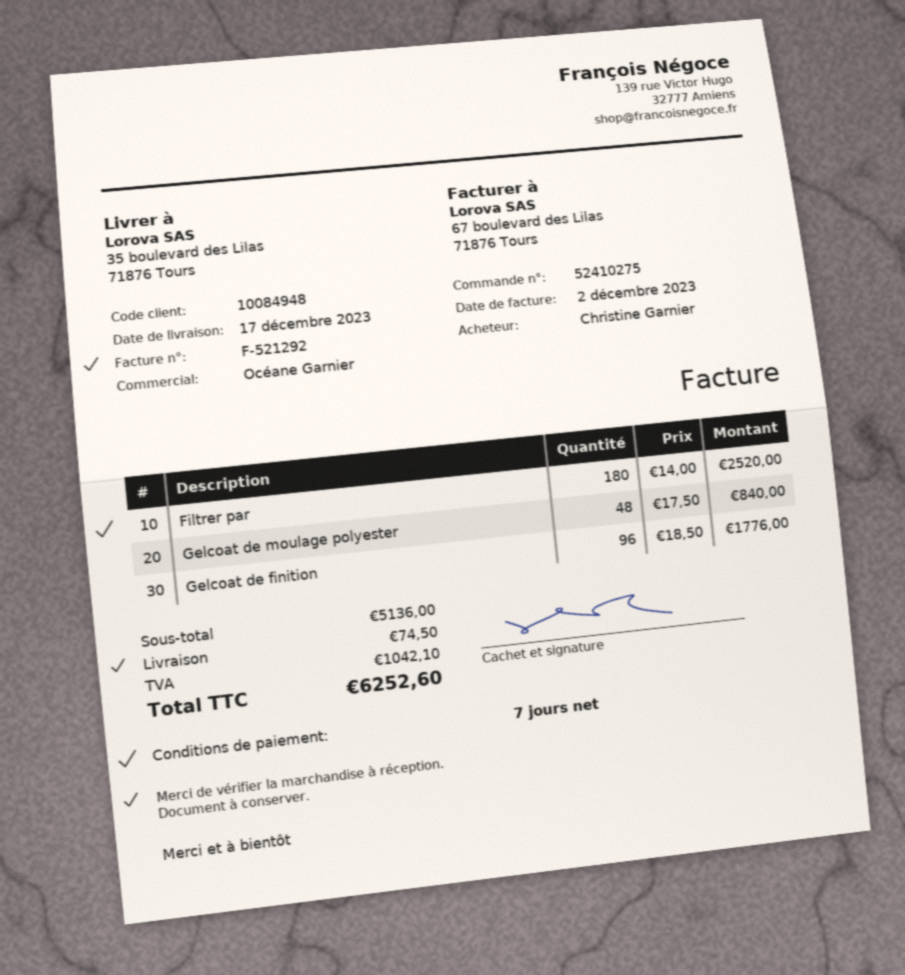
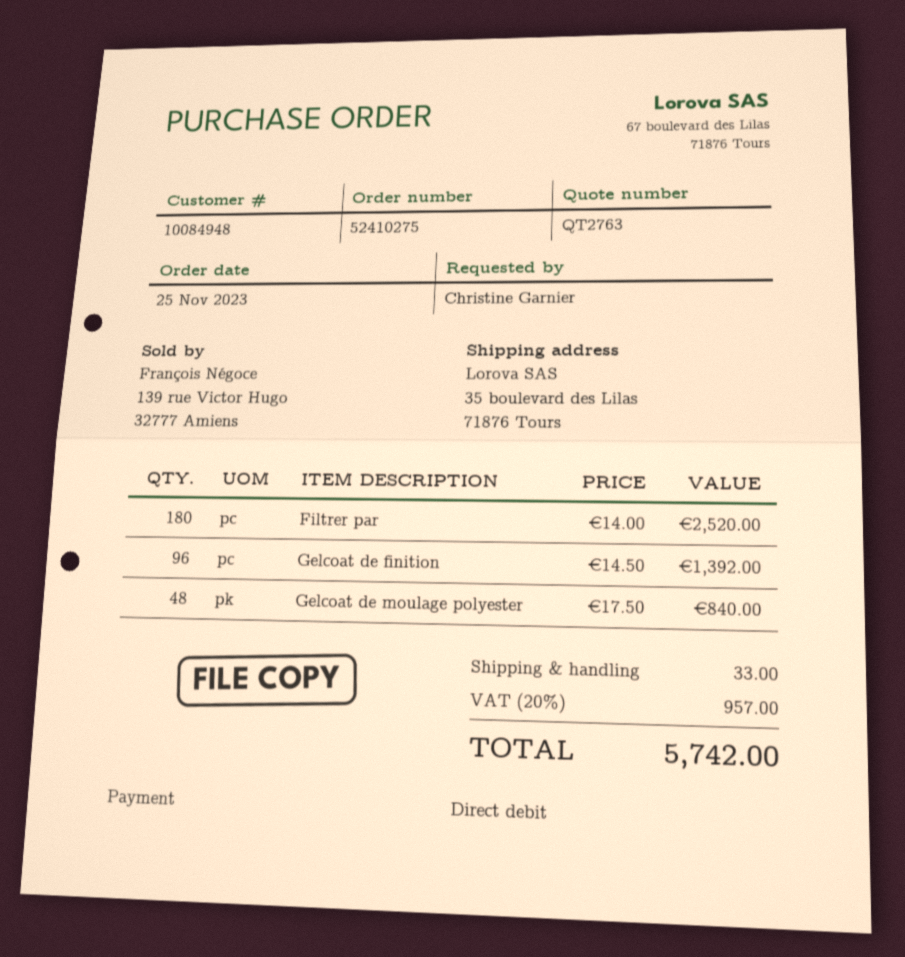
Gelcoat de finition: 96 x 18.50 = 1776.00 -> 96 x 14.50 = 1392.00
shipping: 74.50 -> 33.00
tax: 1042.10 -> 957.00
total: 6252.60 -> 5742.00

